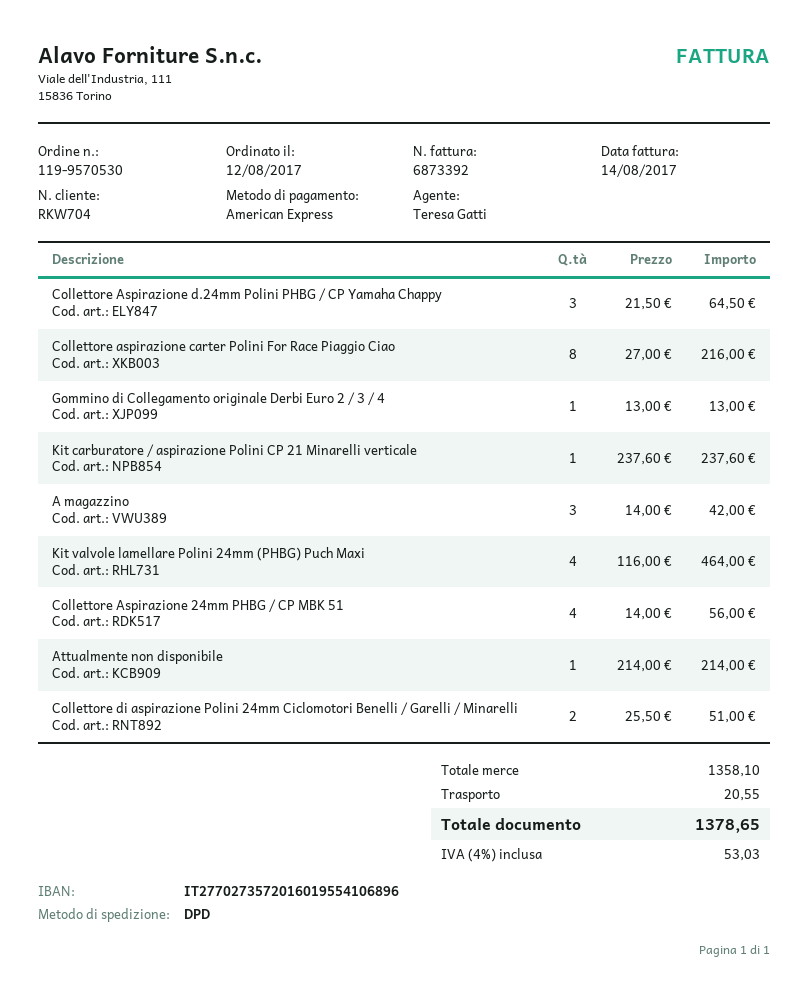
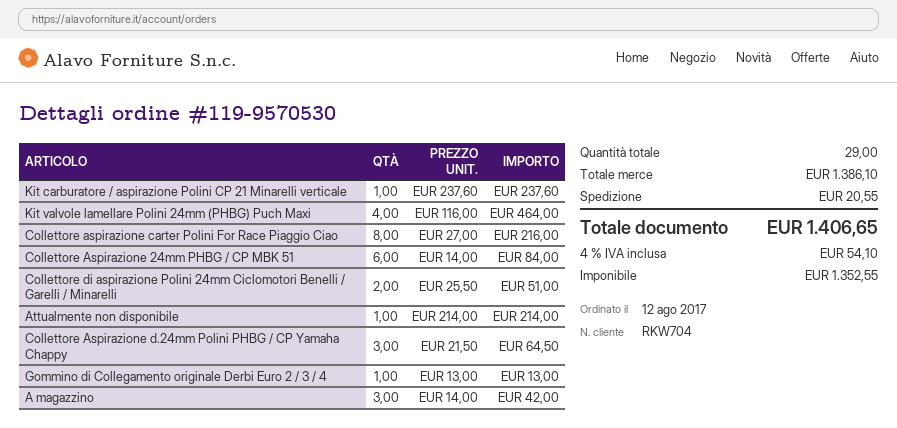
Collettore Aspirazione 24mm PHBG / CP MBK 51: 4 x 14.00 = 56.00 -> 6 x 14.00 = 84.00
subtotal: 1358.10 -> 1386.10
tax: 4% = 53.03 -> 4% = 54.10
total: 1378.65 -> 1406.65

